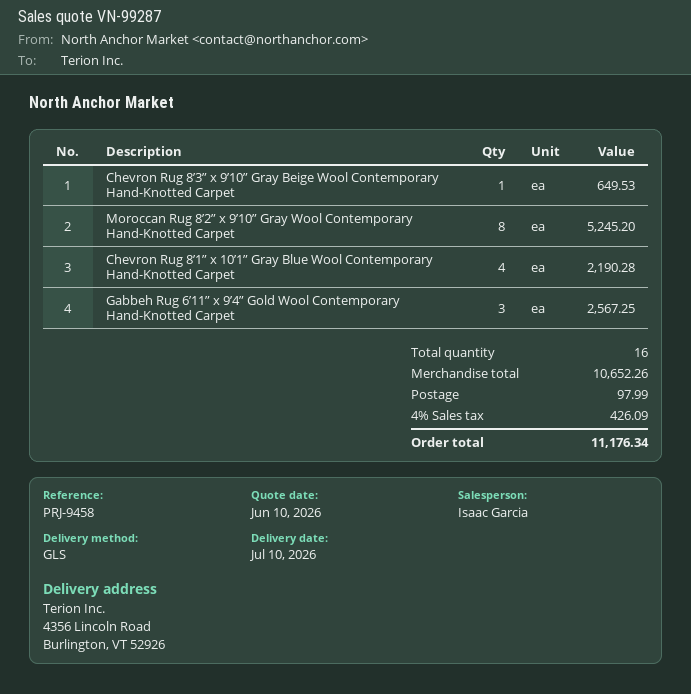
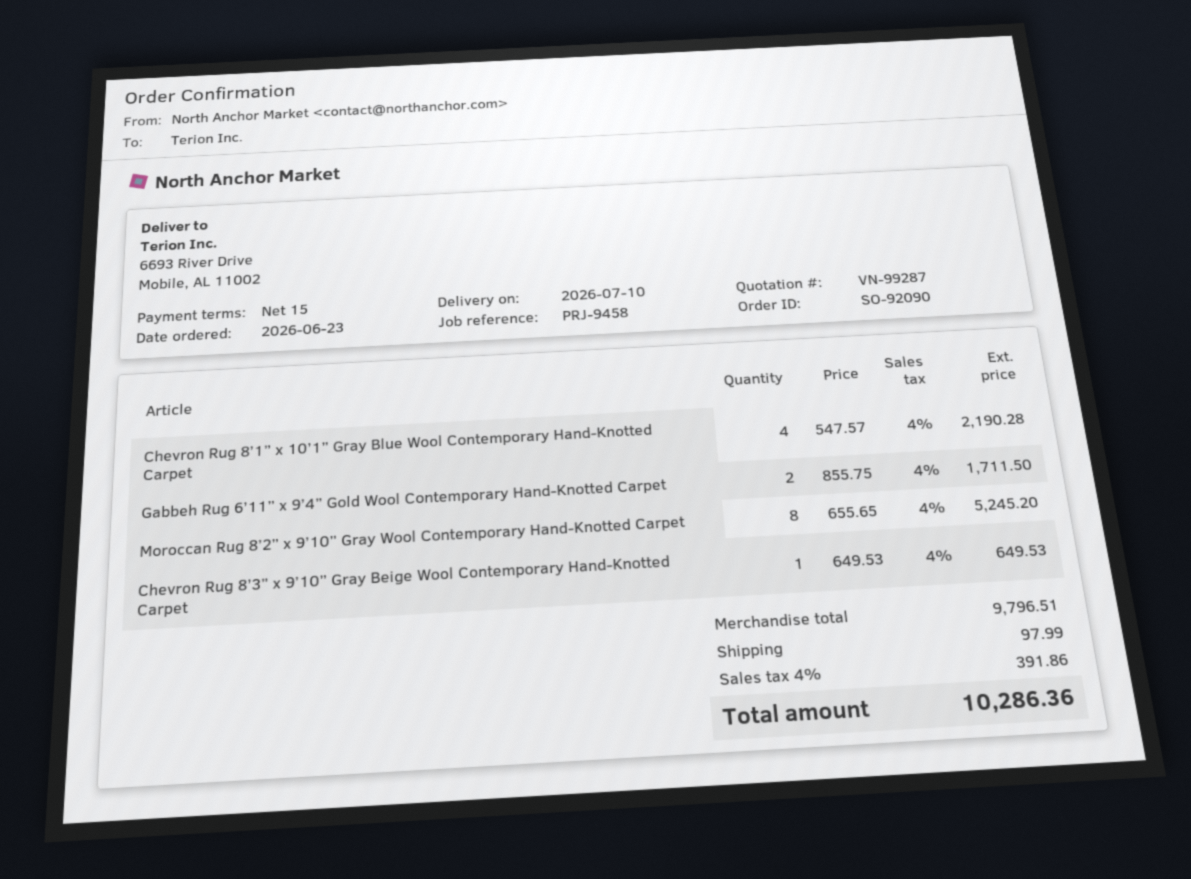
ship to: 4356 Lincoln Road, Burlington, VT 52926 -> 6693 River Drive, Mobile, AL 11002
Gabbeh Rug 6’11” x 9’4” Gold Wool Contemporary Hand-Knotted Carpet: 3 for 2567.25 -> 2 for 1711.50
subtotal: 10652.26 -> 9796.51
tax: 4% = 426.09 -> 4% = 391.86
total: 11176.34 -> 10286.36

